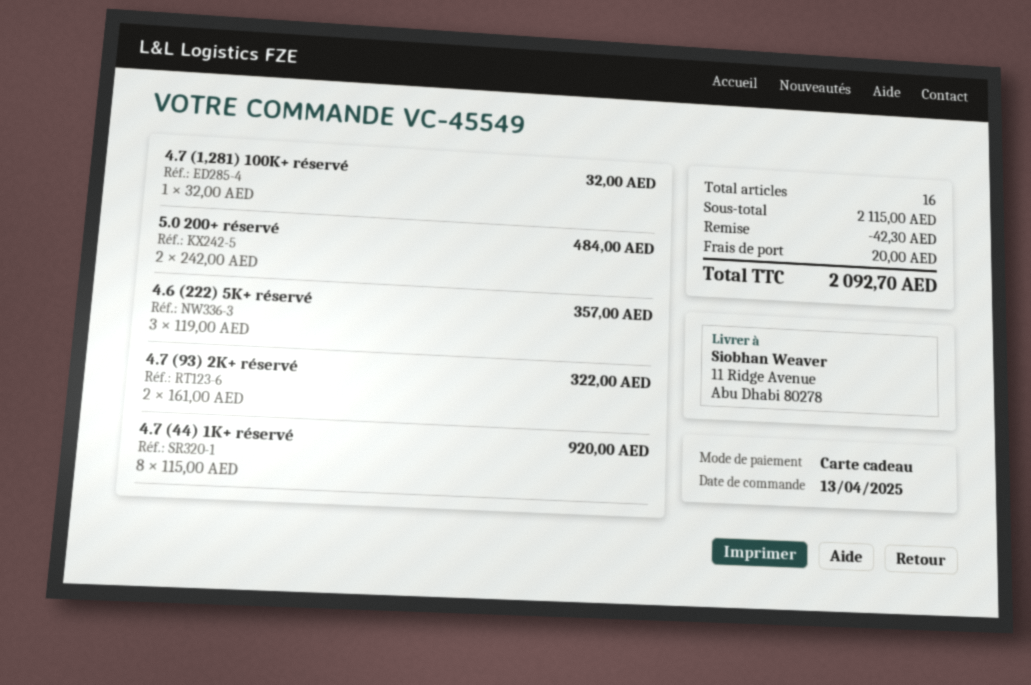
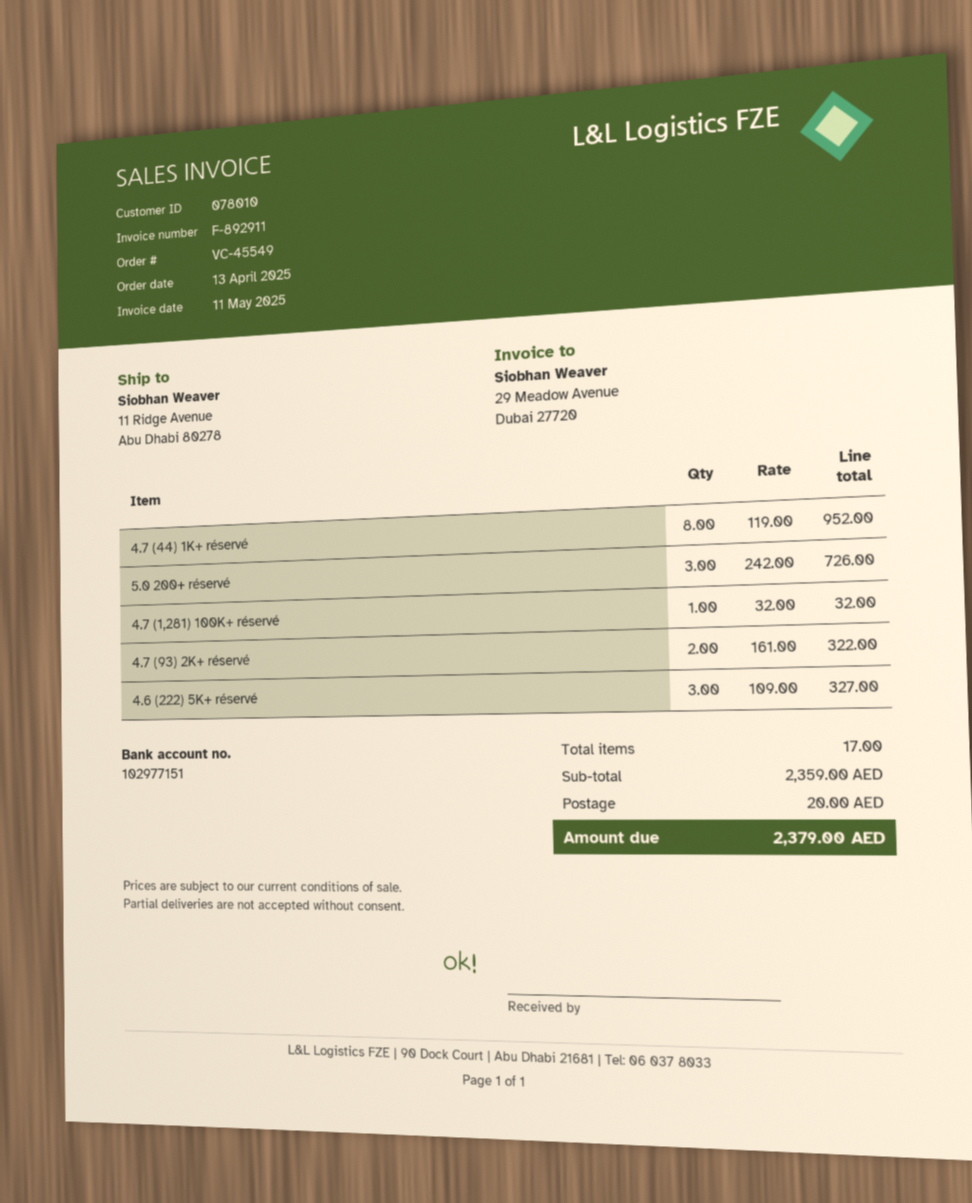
5.0 200+ réservé: 2 x 242.00 = 484.00 -> 3 x 242.00 = 726.00
4.6 (222) 5K+ réservé: 3 x 119.00 = 357.00 -> 3 x 109.00 = 327.00
4.7 (44) 1K+ réservé: 8 x 115.00 = 920.00 -> 8 x 119.00 = 952.00
total quantity: 16 -> 17
subtotal: 2115.00 -> 2359.00
discount: 42.30 -> none
total: 2092.70 -> 2379.00

